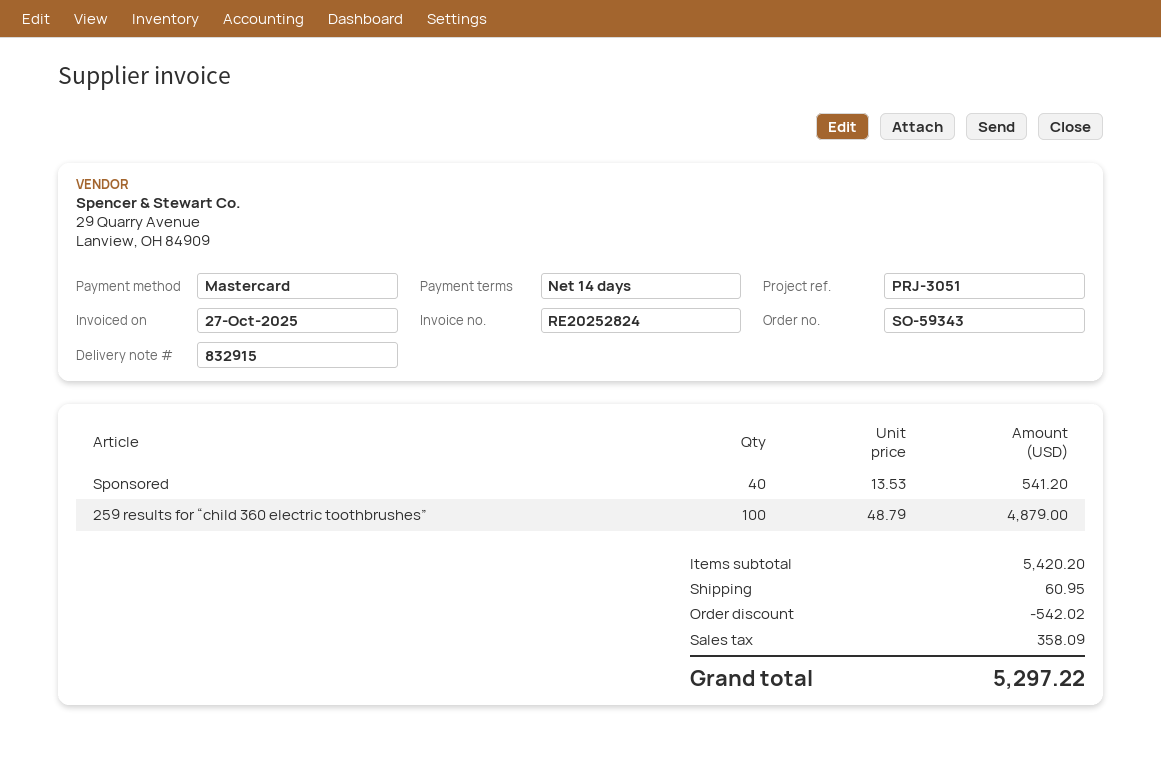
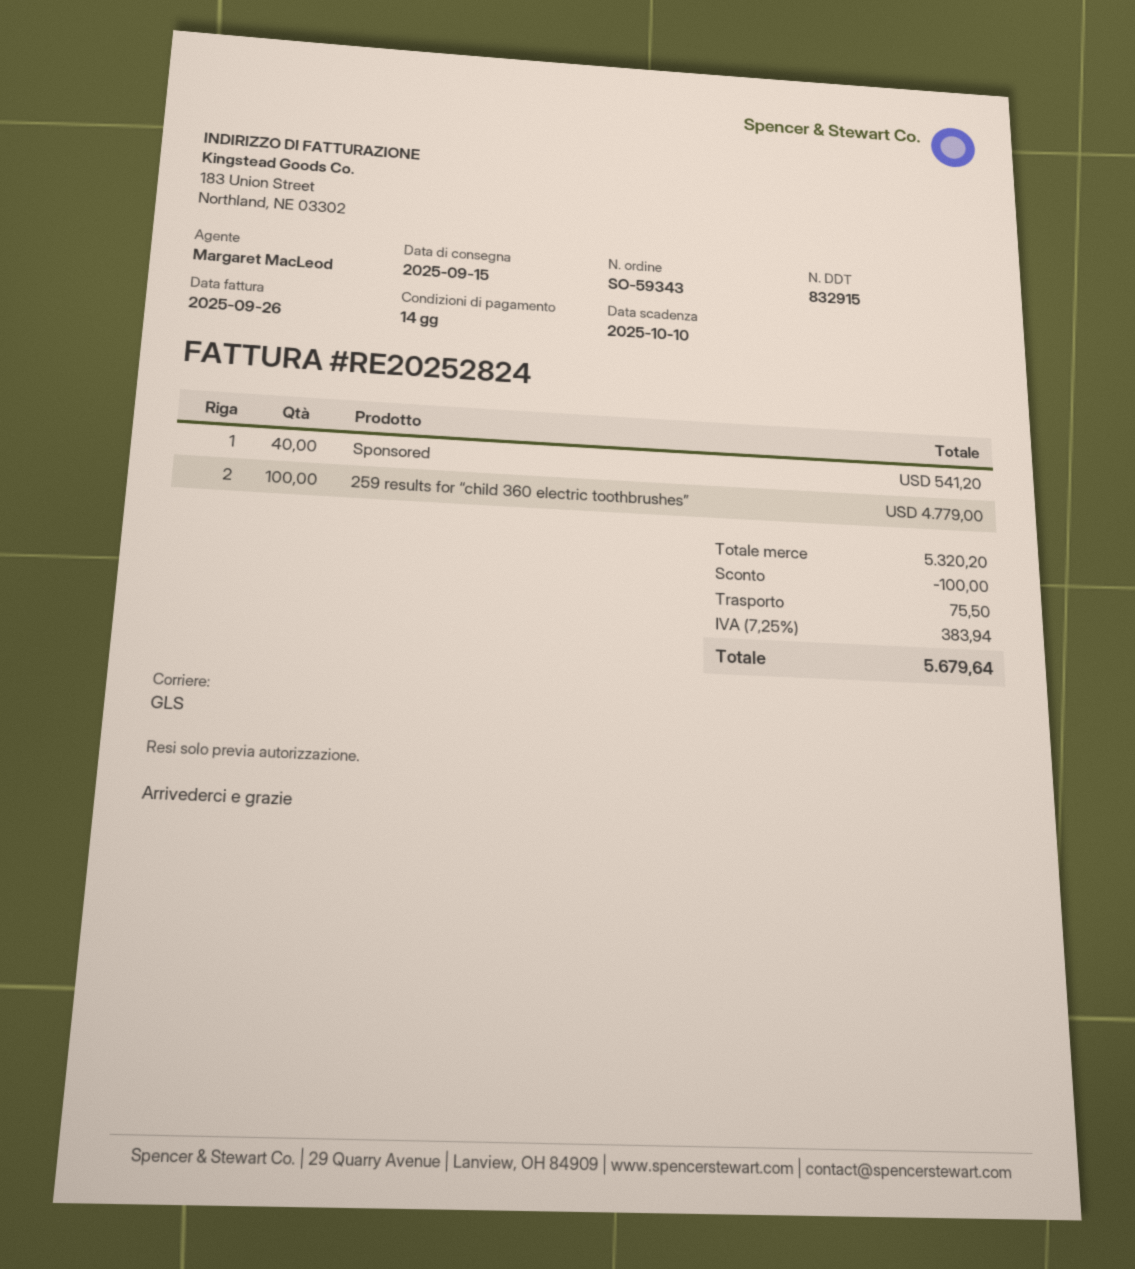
invoice date: 2025-10-27 -> 2025-09-26
259 results for “child 360 electric toothbrushes”: 100 for 4879.00 -> 100 for 4779.00
subtotal: 5420.20 -> 5320.20
discount: 542.02 -> 100.00
shipping: 60.95 -> 75.50
tax: 358.09 -> 383.94
total: 5297.22 -> 5679.64

